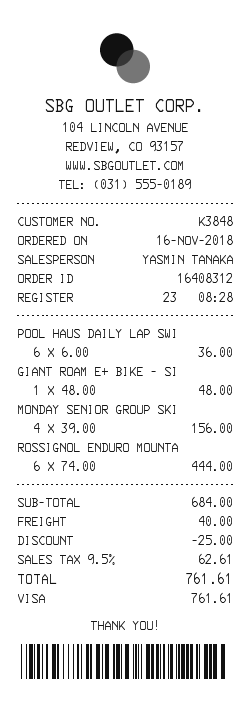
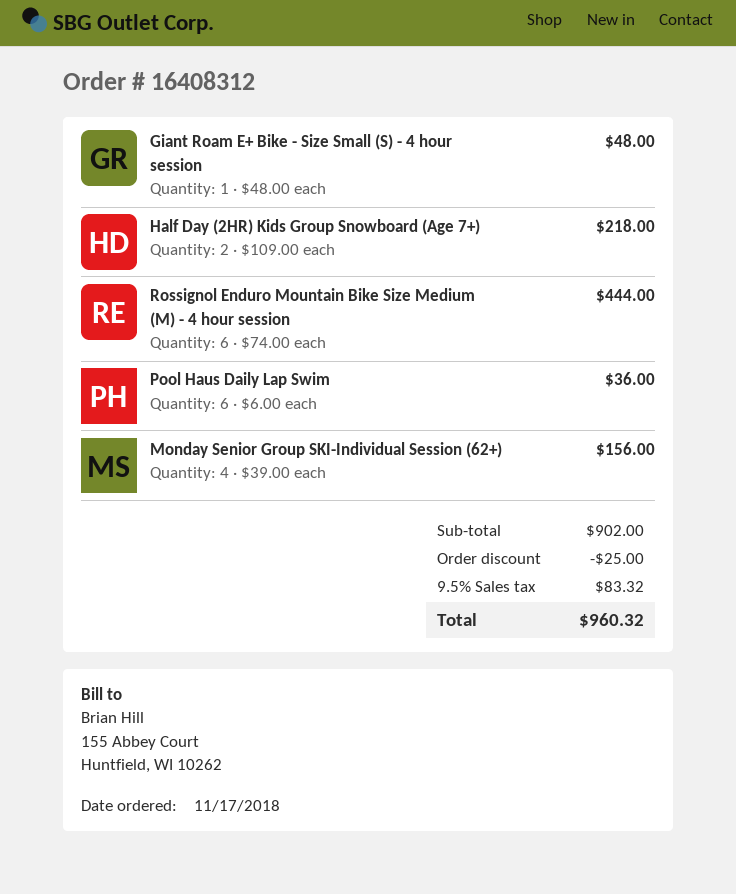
order date: 2018-11-16 -> 2018-11-17
Half Day (2HR) Kids Group Snowboard (Age 7+): none -> 2 x 109.00 = 218.00
subtotal: 684.00 -> 902.00
shipping: 40.00 -> none
tax: 9.5% = 62.61 -> 9.5% = 83.32
total: 761.61 -> 960.32

